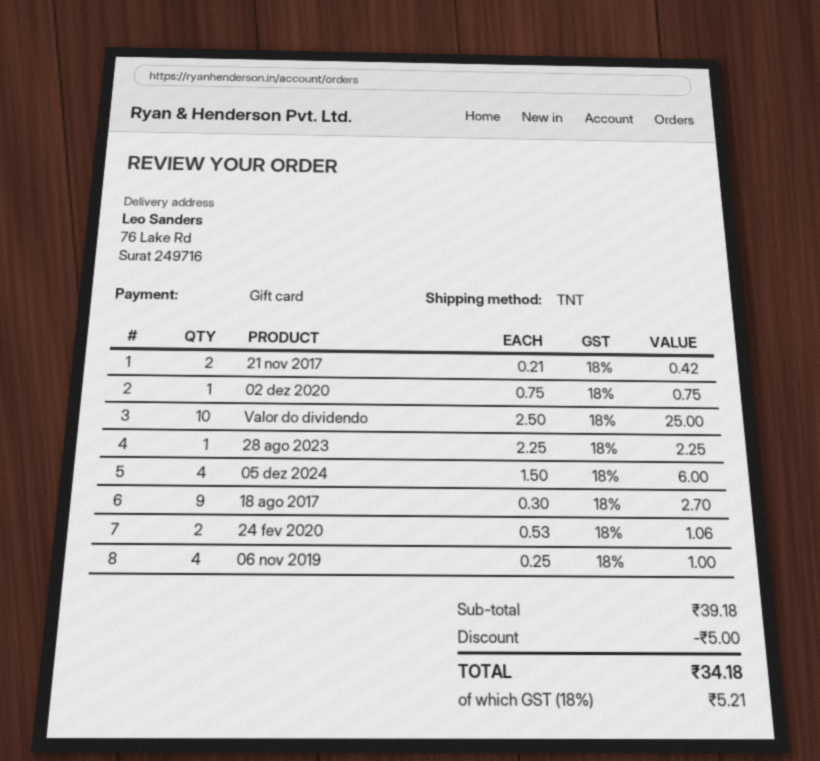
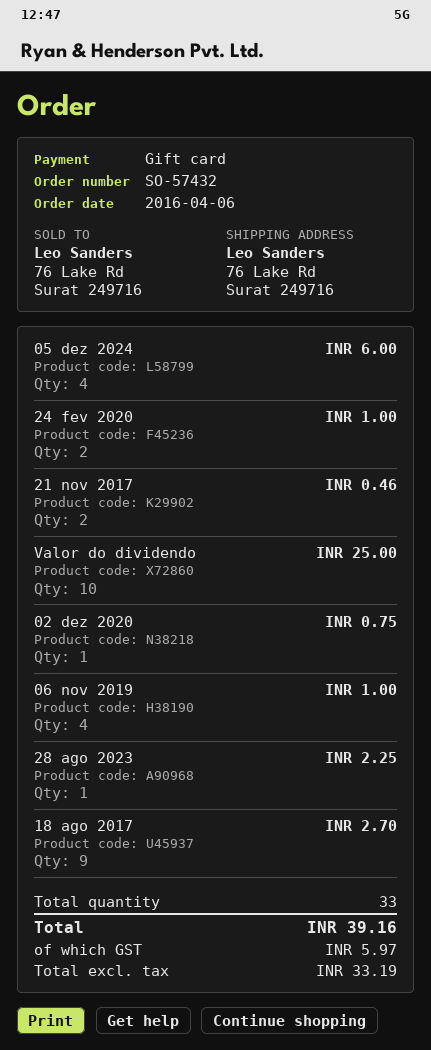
21 nov 2017: 2 for 0.42 -> 2 for 0.46
24 fev 2020: 2 for 1.06 -> 2 for 1.00
discount: 5.00 -> none
tax: 5.21 -> 5.97
total: 34.18 -> 39.16

